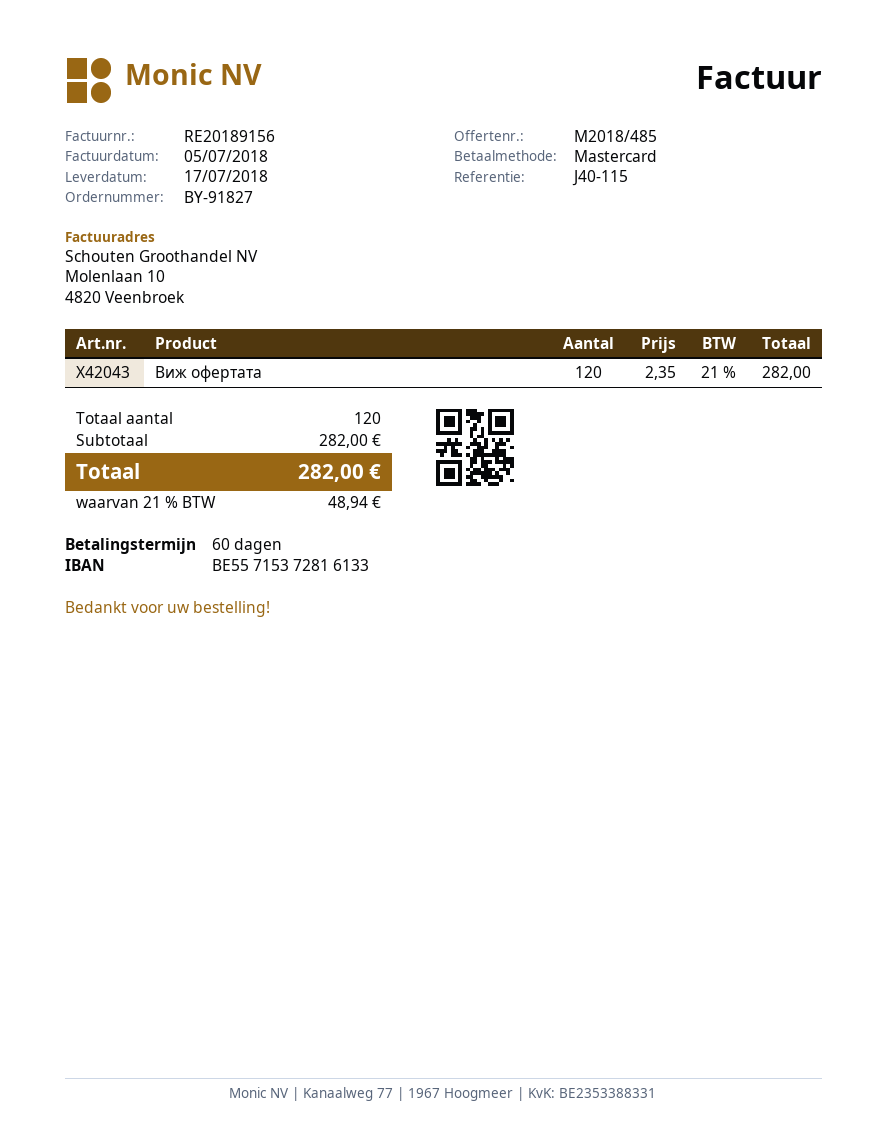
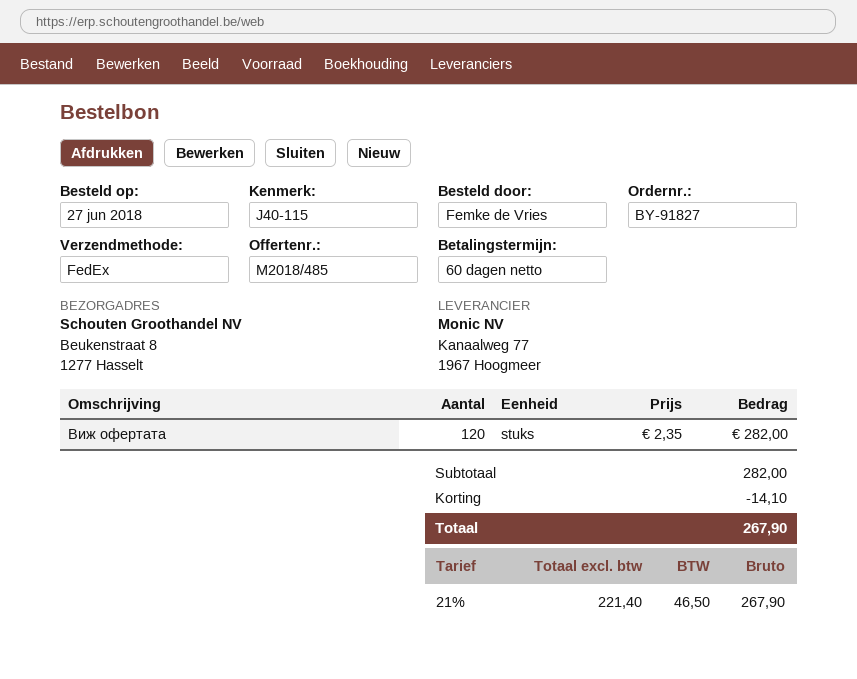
discount: none -> 14.10
tax: 21% = 48.94 -> 21% = 46.50
total: 282.00 -> 267.90

